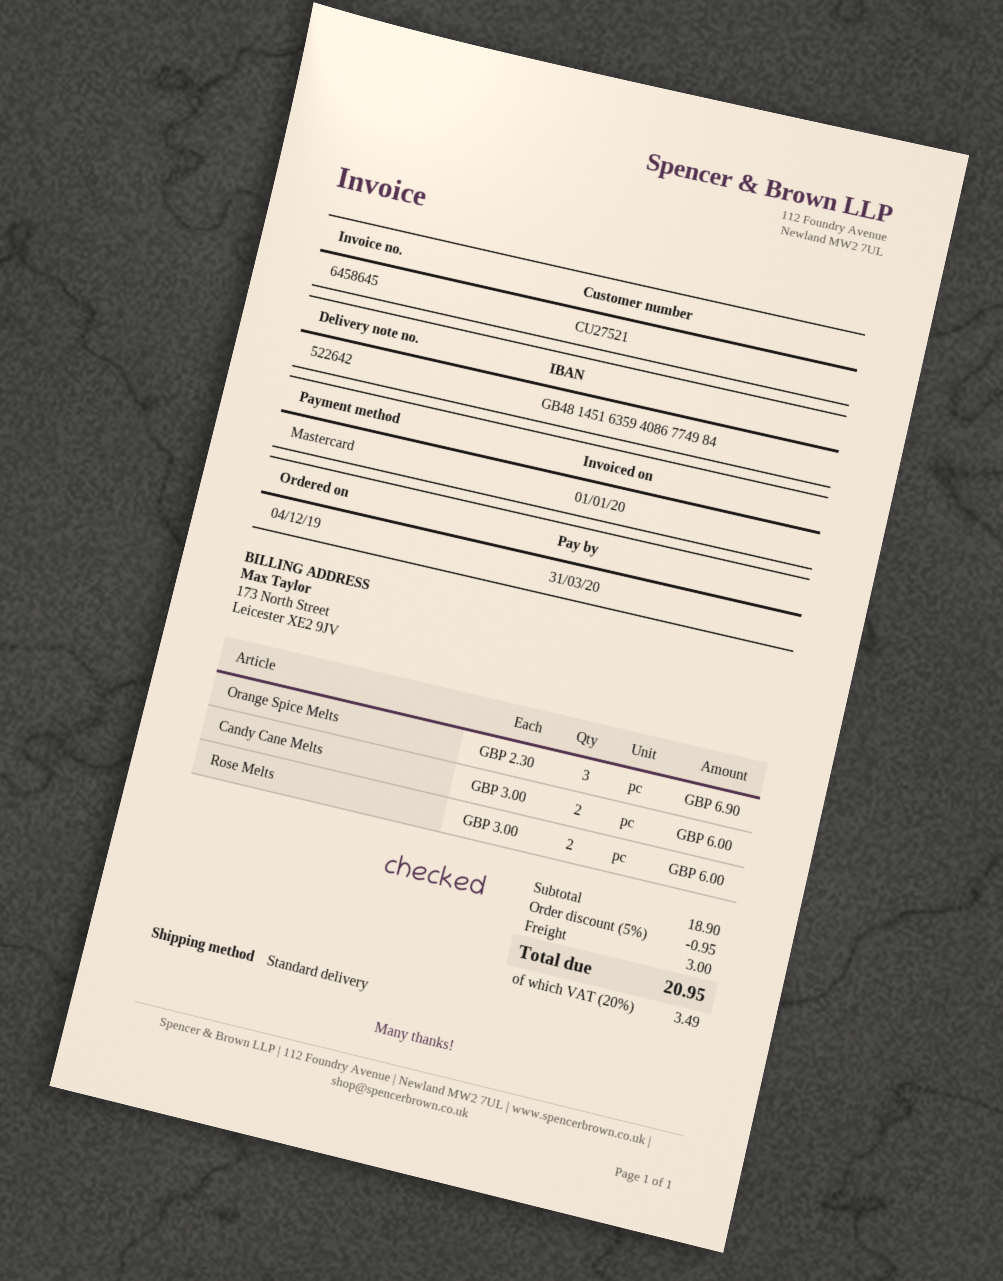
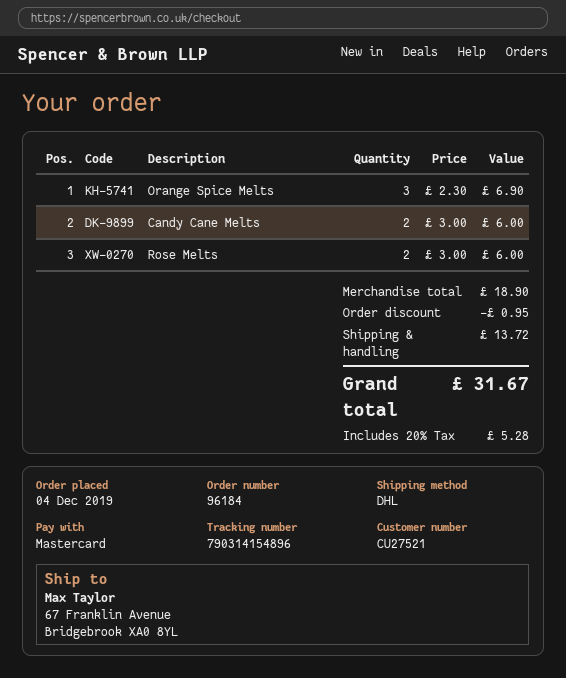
shipping method: standard -> DHL
shipping: 3.00 -> 13.72
tax: 20% = 3.49 -> 20% = 5.28
total: 20.95 -> 31.67

